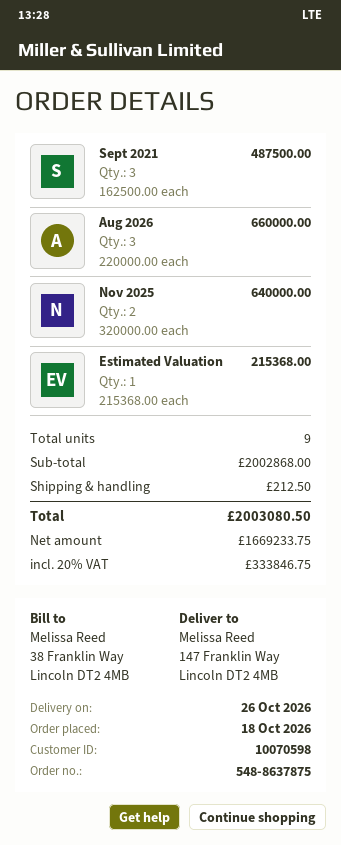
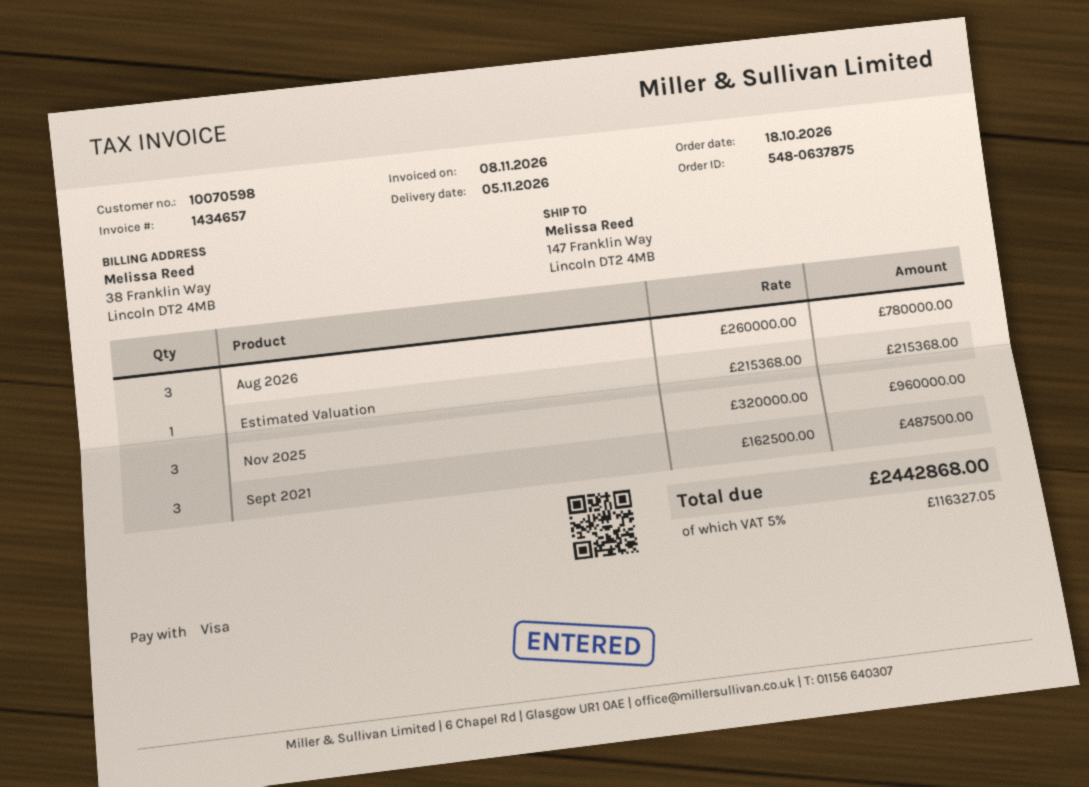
order number: 548-8637875 -> 548-0637875
delivery date: 2026-10-26 -> 2026-11-05
Aug 2026: 3 x 220000.00 = 660000.00 -> 3 x 260000.00 = 780000.00
Nov 2025: 2 x 320000.00 = 640000.00 -> 3 x 320000.00 = 960000.00
shipping: 212.50 -> none
tax: 20% = 333846.75 -> 5% = 116327.05
total: 2003080.50 -> 2442868.00

